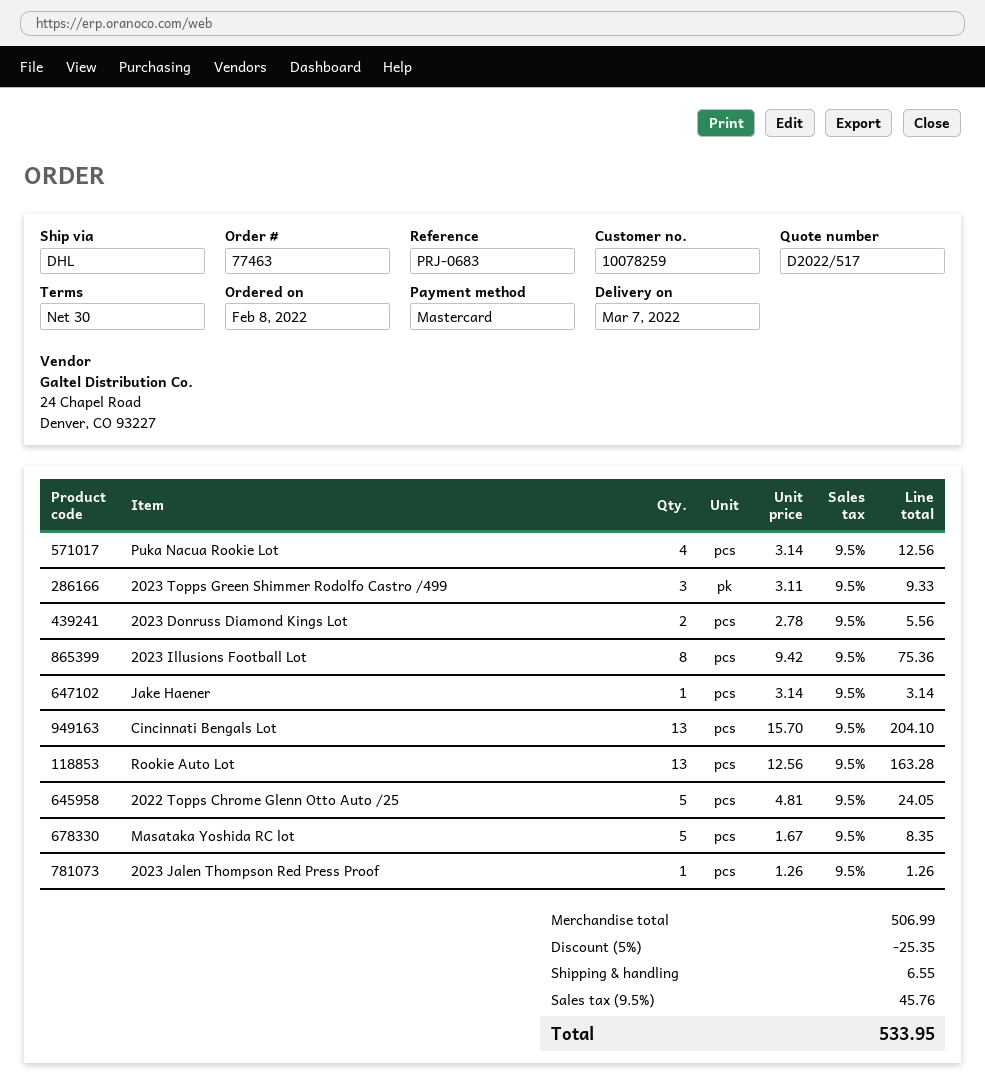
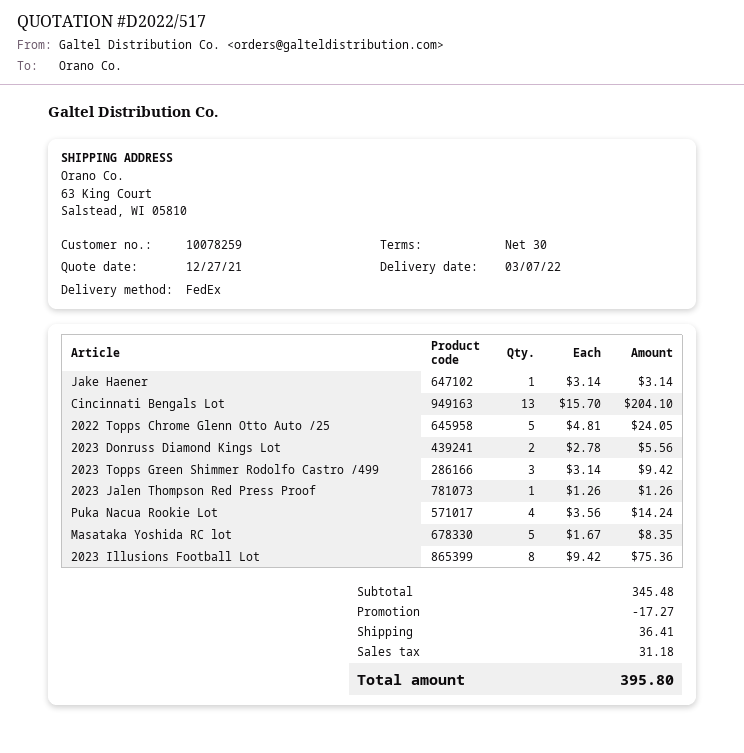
shipping method: DHL -> FedEx
Puka Nacua Rookie Lot: 4 x 3.14 = 12.56 -> 4 x 3.56 = 14.24
2023 Topps Green Shimmer Rodolfo Castro /499: 3 x 3.11 = 9.33 -> 3 x 3.14 = 9.42
Rookie Auto Lot: 13 x 12.56 = 163.28 -> none
subtotal: 506.99 -> 345.48
discount: 25.35 -> 17.27
shipping: 6.55 -> 36.41
tax: 45.76 -> 31.18
total: 533.95 -> 395.80

